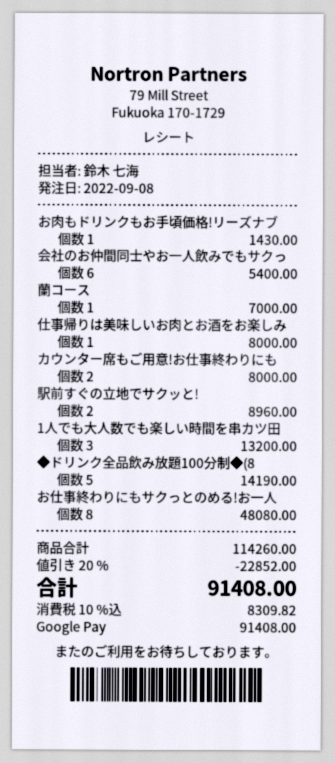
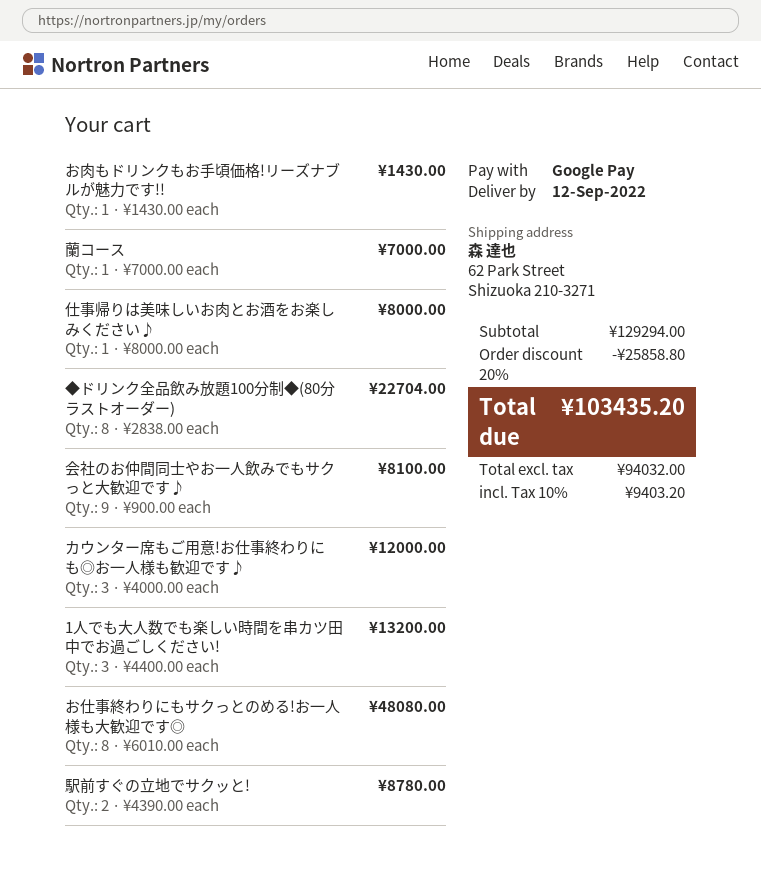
会社のお仲間同士やお一人飲みでもサクっ: 6 for 5400.00 -> 9 for 8100.00
カウンター席もご用意!お仕事終わりにも: 2 for 8000.00 -> 3 for 12000.00
駅前すぐの立地でサクッと!: 2 for 8960.00 -> 2 for 8780.00
◆ドリンク全品飲み放題100分制◆(8: 5 for 14190.00 -> 8 for 22704.00
subtotal: 114260.00 -> 129294.00
discount: 20% = 22852.00 -> 20% = 25858.80
tax: 10% = 8309.82 -> 10% = 9403.20
total: 91408.00 -> 103435.20

